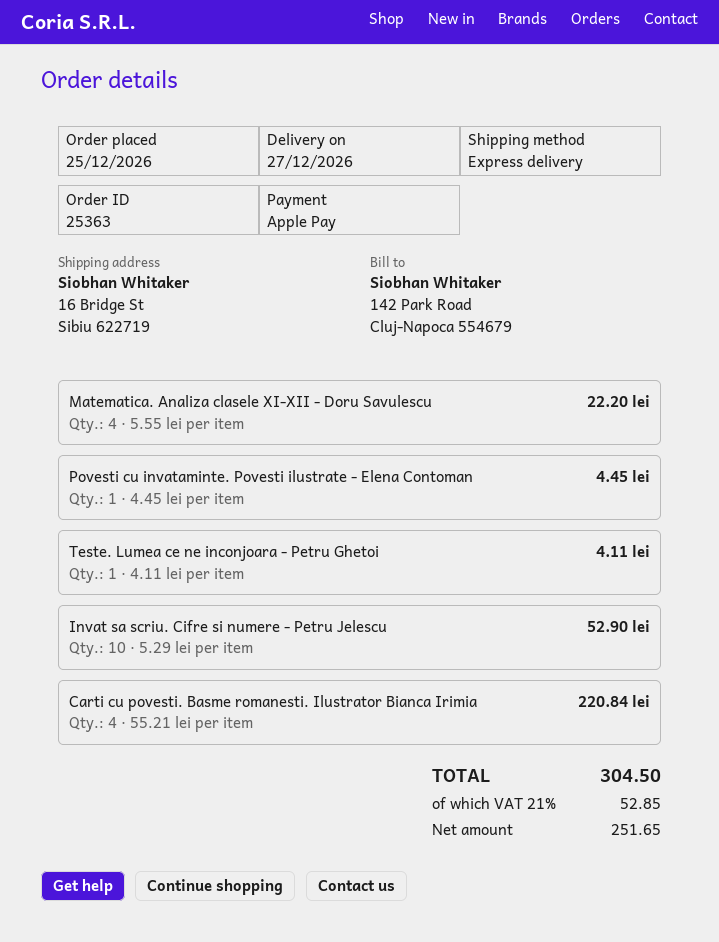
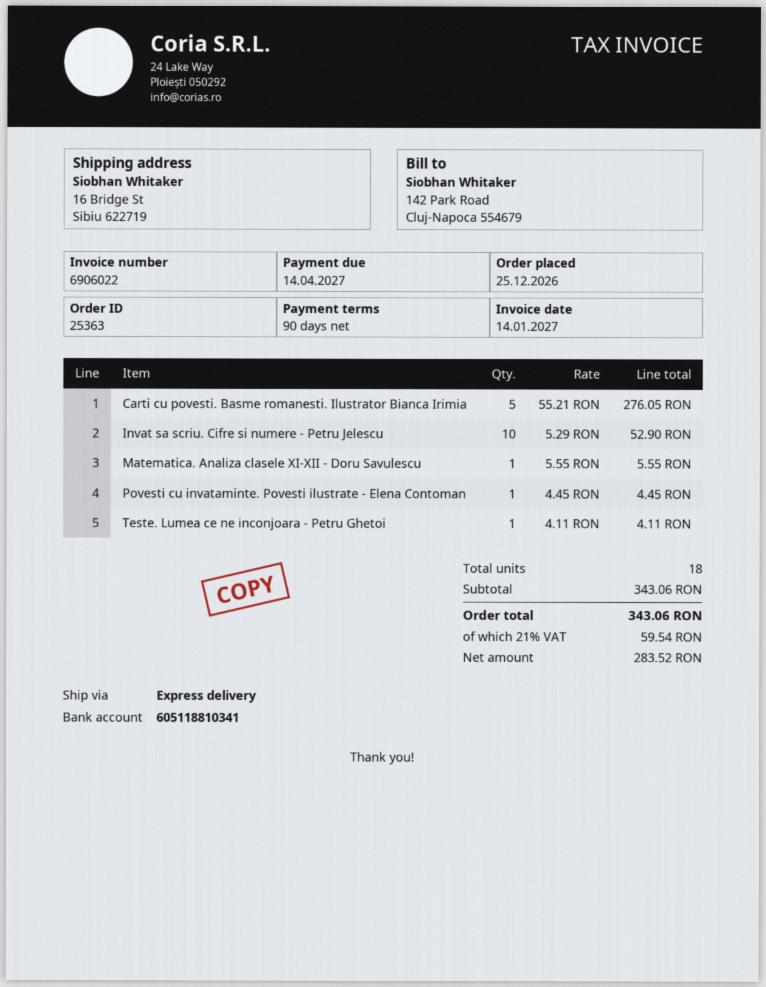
Matematica. Analiza clasele XI-XII - Doru Savulescu: 4 x 5.55 = 22.20 -> 1 x 5.55 = 5.55
Carti cu povesti. Basme romanesti. Ilustrator Bianca Irimia: 4 x 55.21 = 220.84 -> 5 x 55.21 = 276.05
net: 251.65 -> 283.52
tax: 21% = 52.85 -> 21% = 59.54
total: 304.50 -> 343.06

